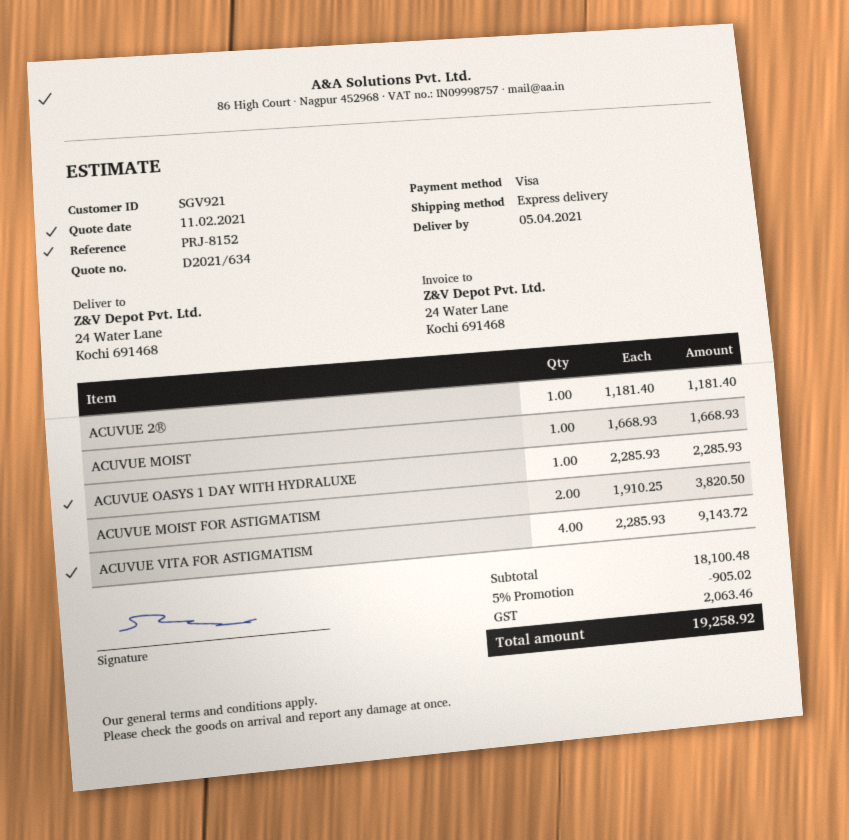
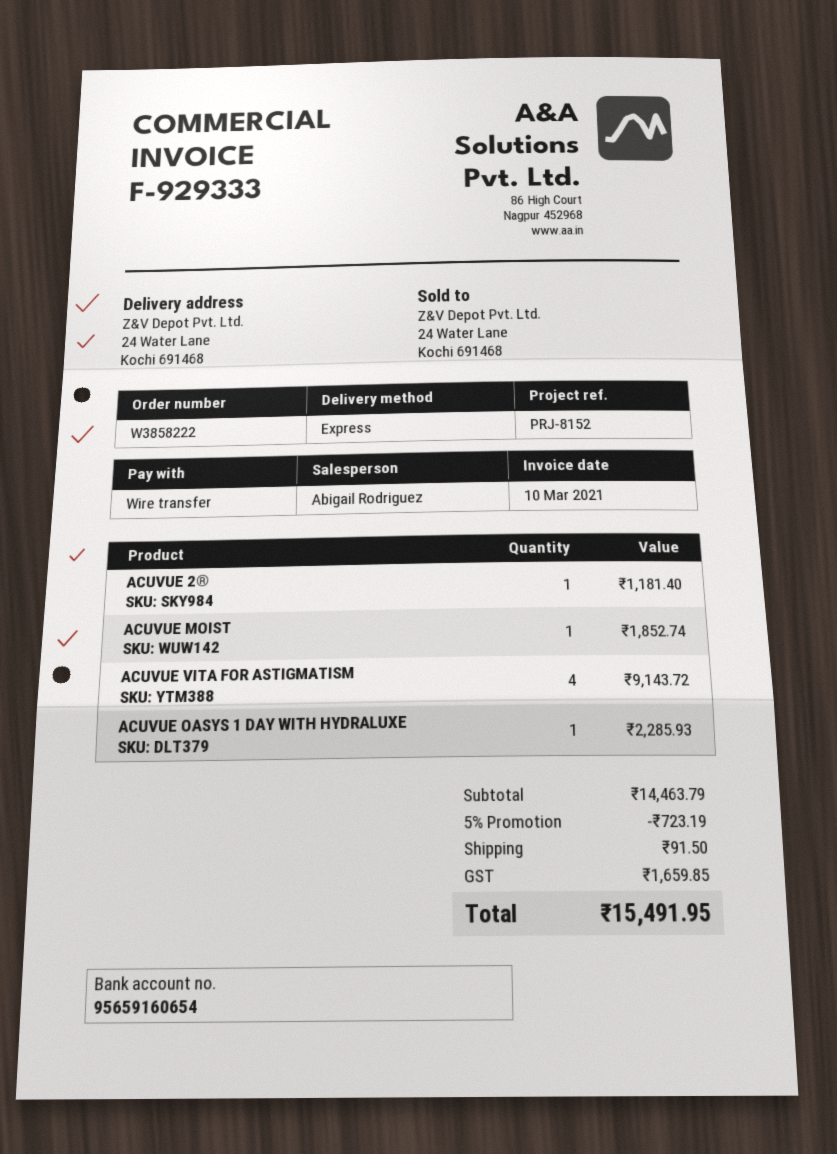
payment method: Visa -> bank transfer
ACUVUE MOIST: 1 for 1668.93 -> 1 for 1852.74
ACUVUE MOIST FOR ASTIGMATISM: 2 for 3820.50 -> none
subtotal: 18100.48 -> 14463.79
discount: 5% = 905.02 -> 5% = 723.19
shipping: none -> 91.50
tax: 2063.46 -> 1659.85
total: 19258.92 -> 15491.95

